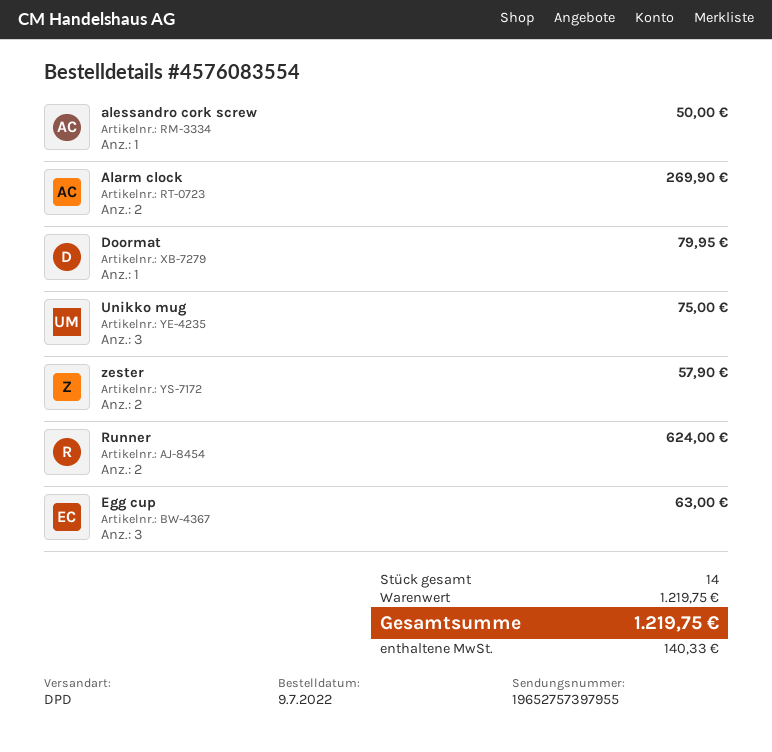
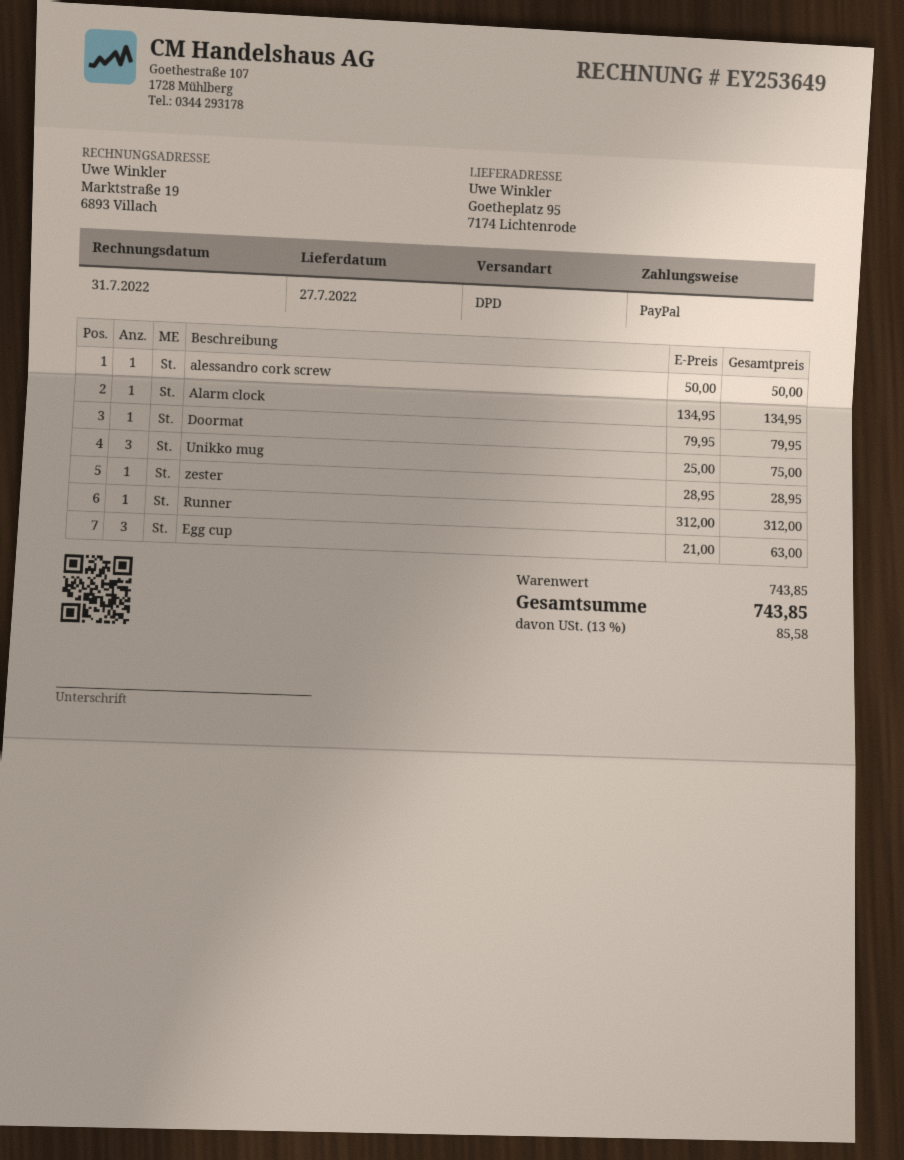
Alarm clock: 2 for 269.90 -> 1 for 134.95
zester: 2 for 57.90 -> 1 for 28.95
Runner: 2 for 624.00 -> 1 for 312.00
subtotal: 1219.75 -> 743.85
tax: 140.33 -> 85.58
total: 1219.75 -> 743.85

